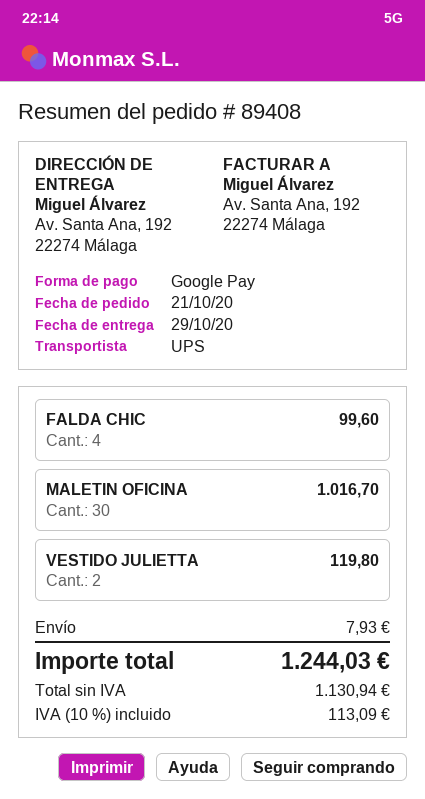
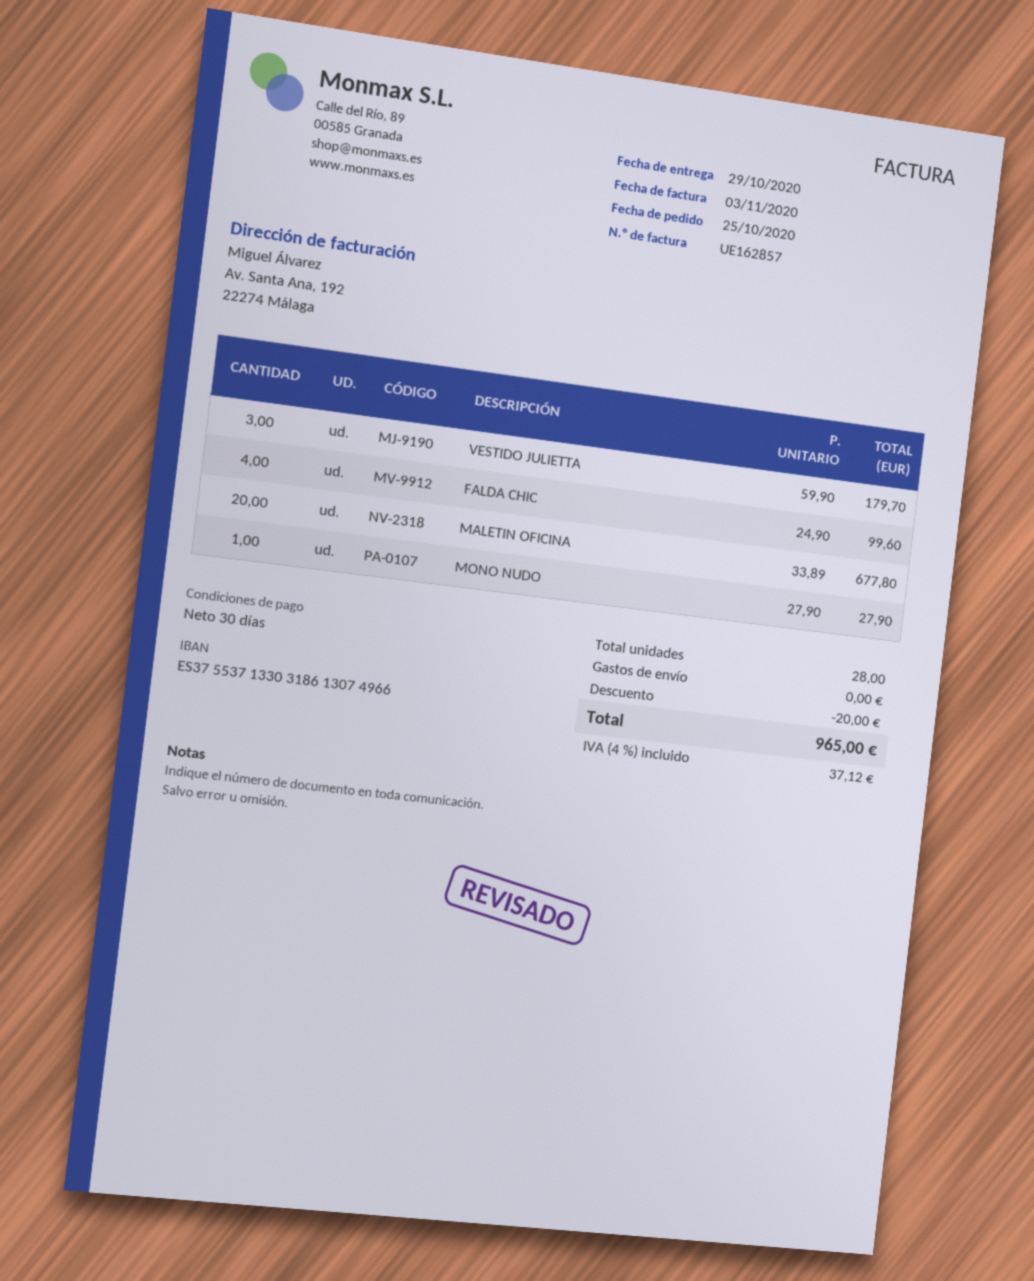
order date: 2020-10-21 -> 2020-10-25
MALETIN OFICINA: 30 for 1016.70 -> 20 for 677.80
VESTIDO JULIETTA: 2 for 119.80 -> 3 for 179.70
MONO NUDO: none -> 1 for 27.90
discount: none -> 20.00
shipping: 7.93 -> 0.00
tax: 10% = 113.09 -> 4% = 37.12
total: 1244.03 -> 965.00

